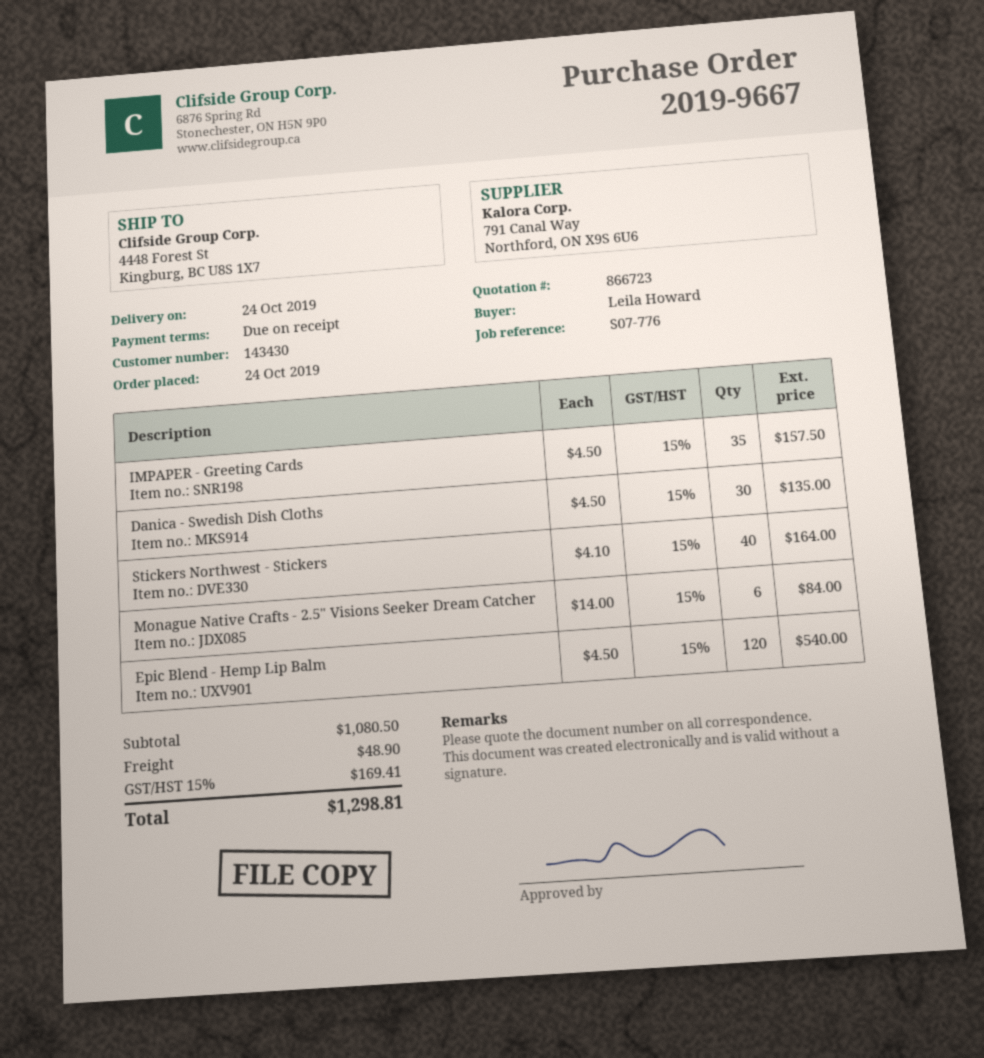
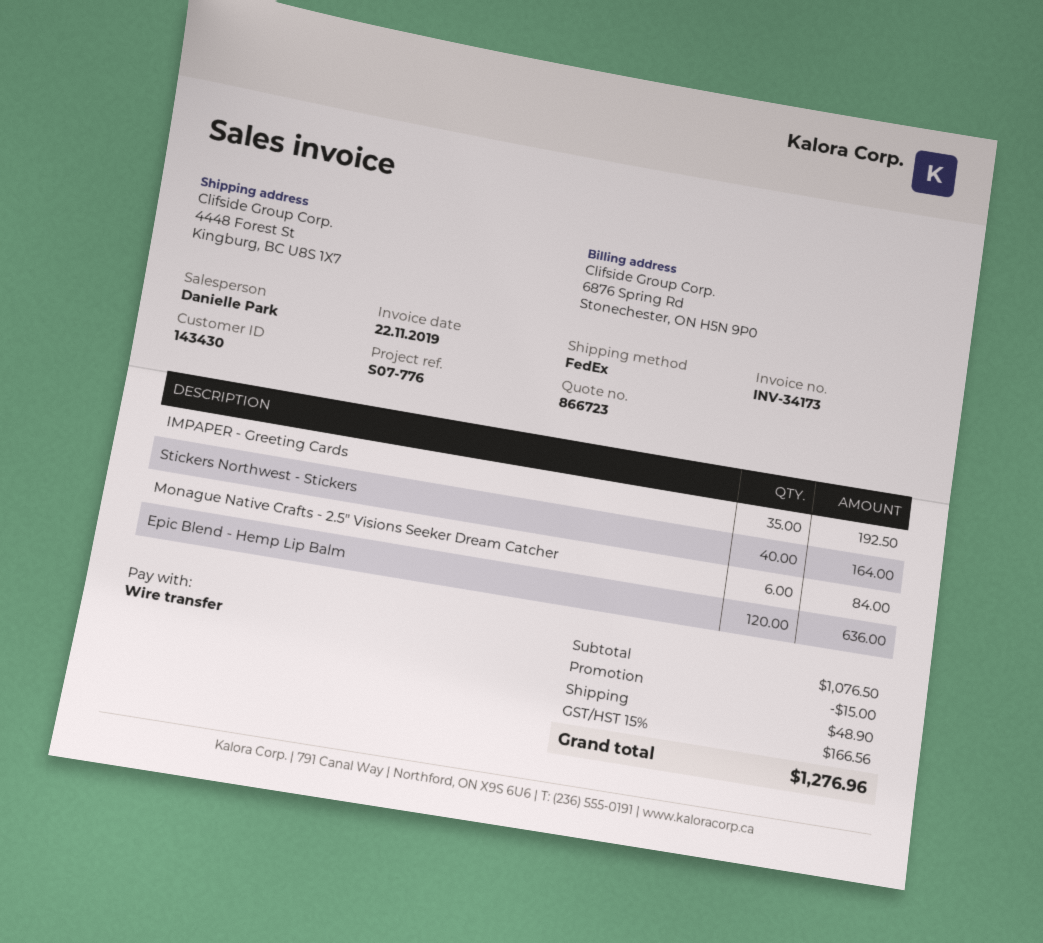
IMPAPER - Greeting Cards: 35 for 157.50 -> 35 for 192.50
Danica - Swedish Dish Cloths: 30 for 135.00 -> none
Epic Blend - Hemp Lip Balm: 120 for 540.00 -> 120 for 636.00
subtotal: 1080.50 -> 1076.50
discount: none -> 15.00
tax: 15% = 169.41 -> 15% = 166.56
total: 1298.81 -> 1276.96

